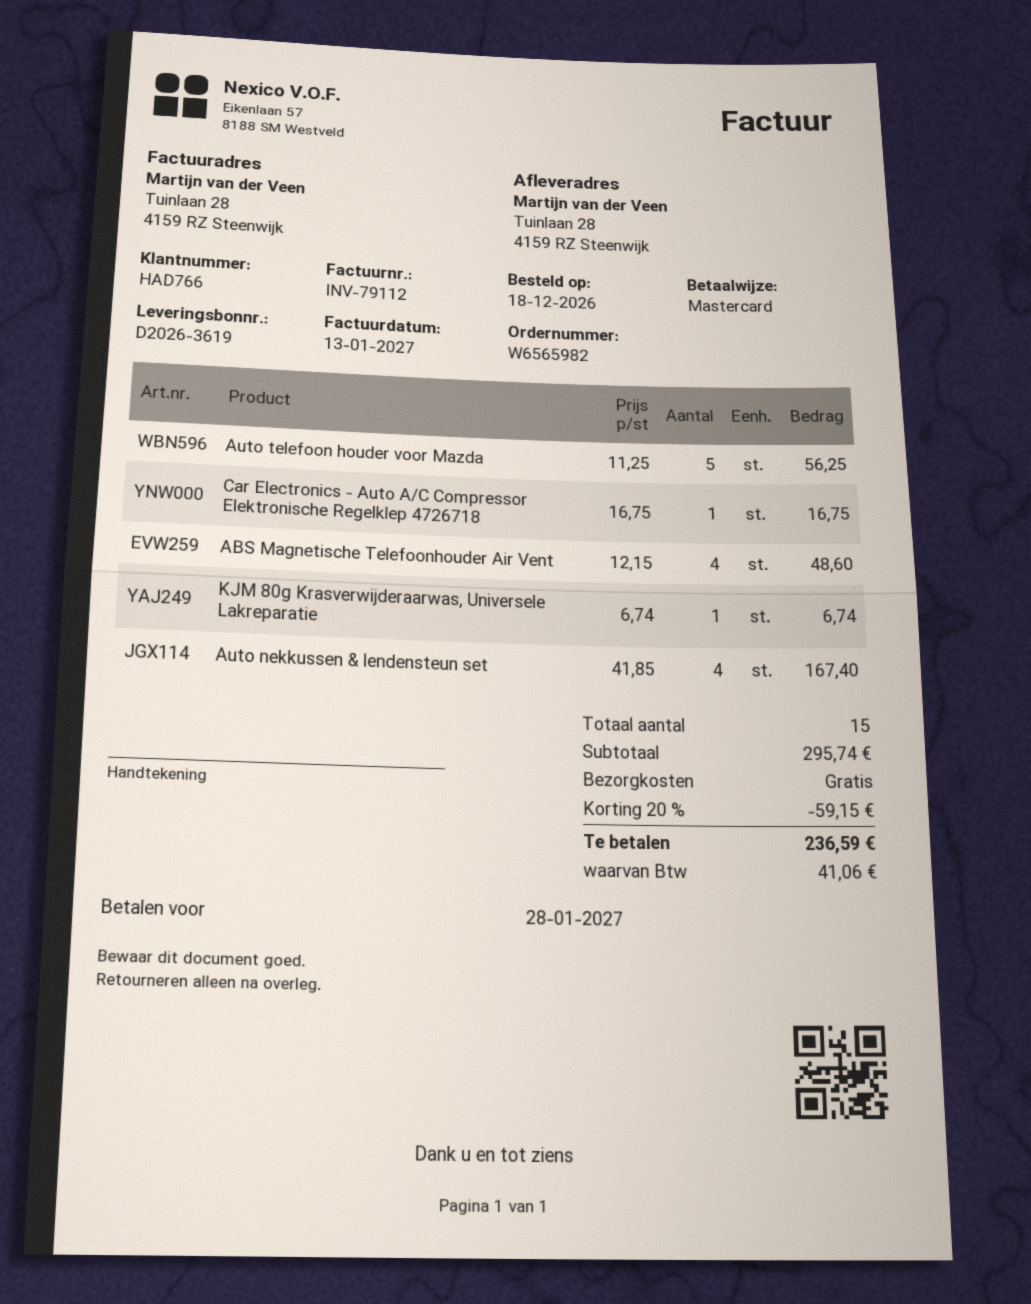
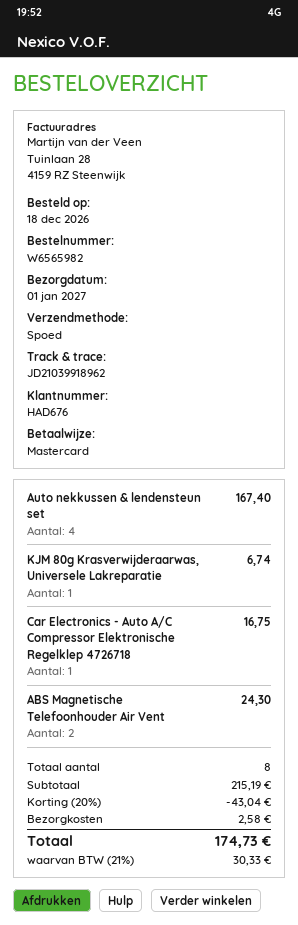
customer number: HAD766 -> HAD676
Auto telefoon houder voor Mazda: 5 for 56.25 -> none
ABS Magnetische Telefoonhouder Air Vent: 4 for 48.60 -> 2 for 24.30
total quantity: 15 -> 8
subtotal: 295.74 -> 215.19
discount: 20% = 59.15 -> 20% = 43.04
shipping: 0.00 -> 2.58
tax: 41.06 -> 30.33
total: 236.59 -> 174.73

